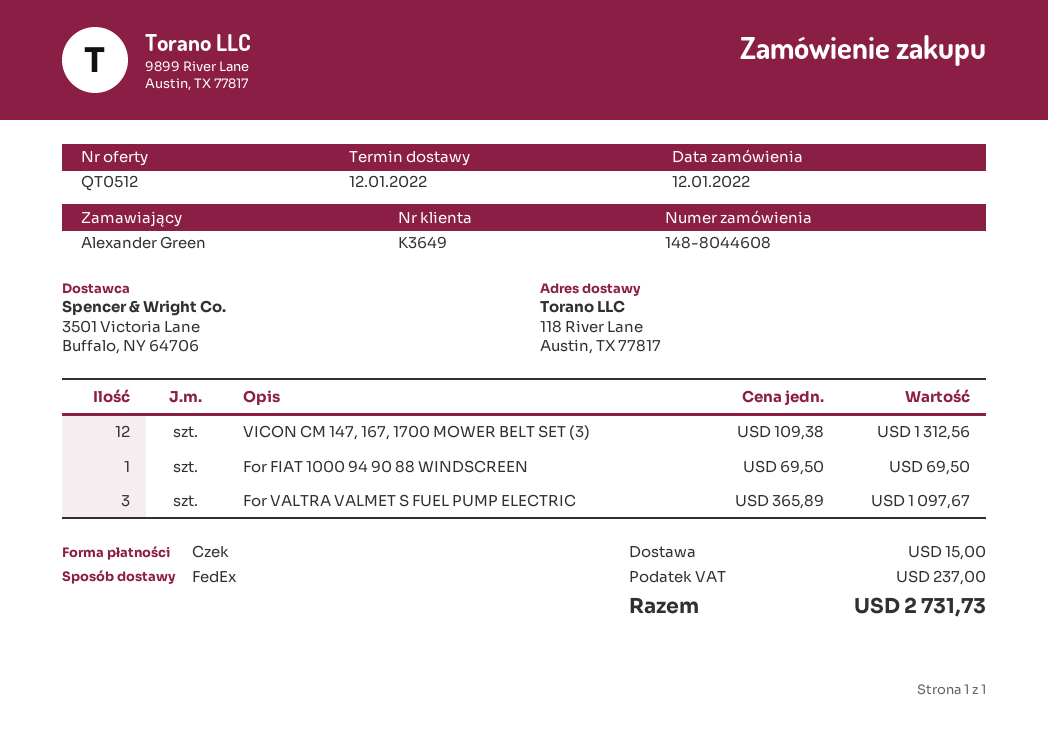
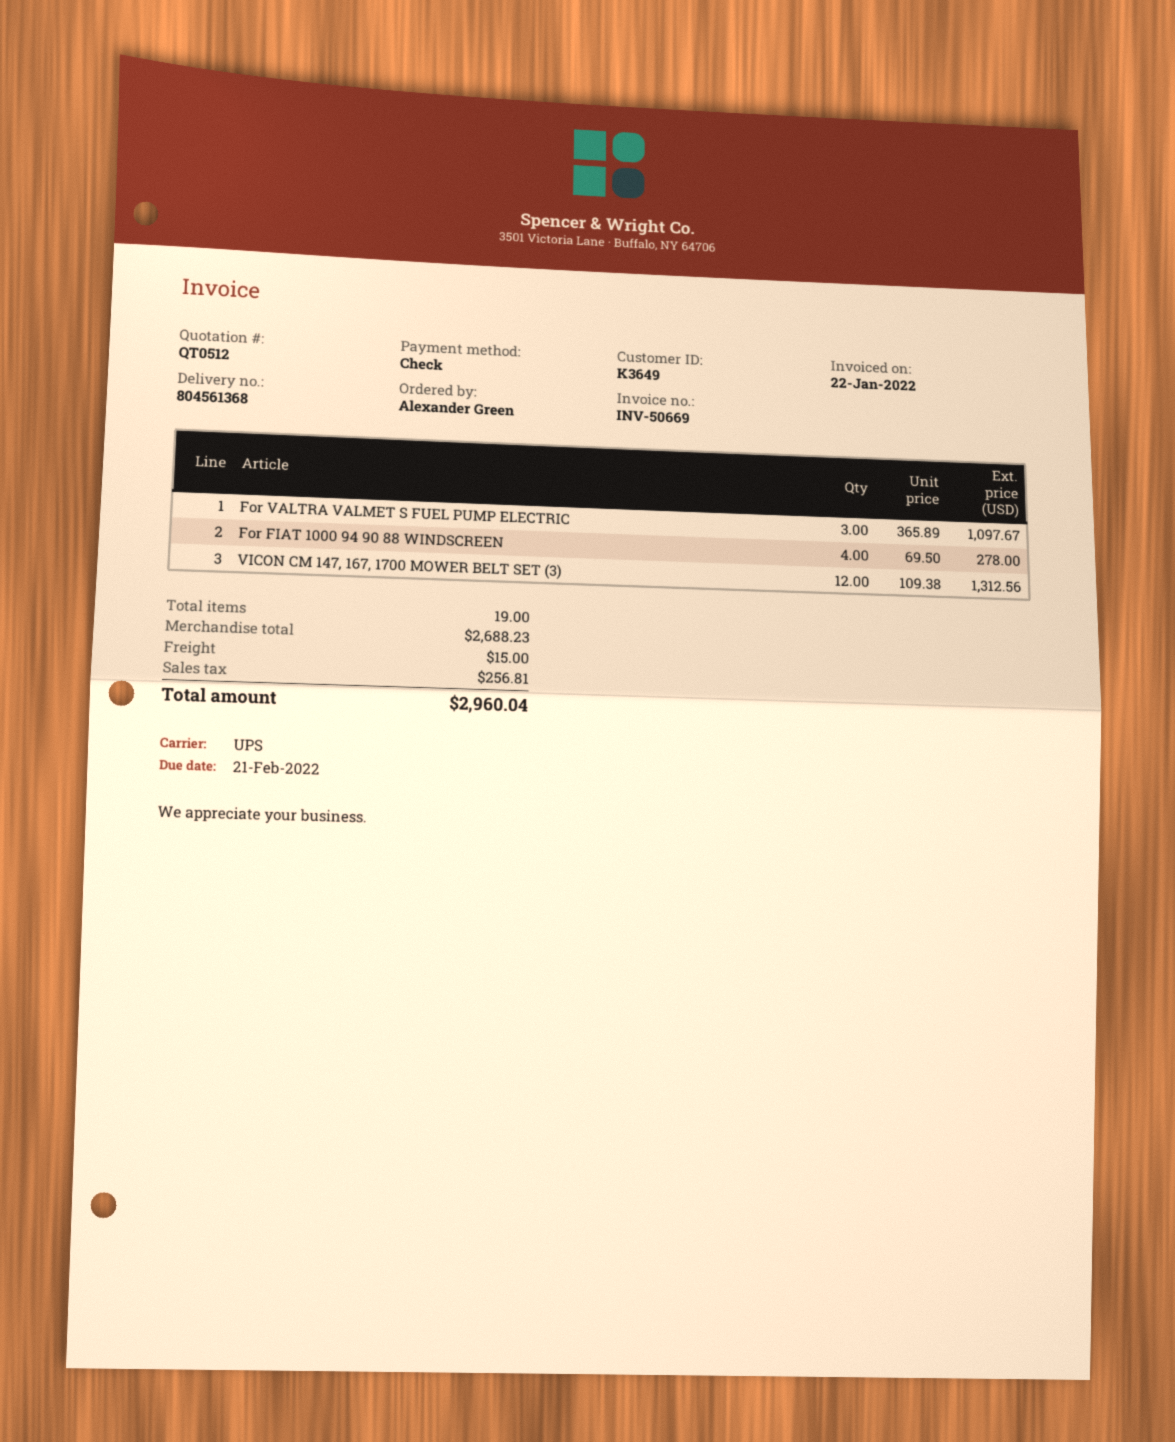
shipping method: FedEx -> UPS
For FIAT 1000 94 90 88 WINDSCREEN: 1 x 69.50 = 69.50 -> 4 x 69.50 = 278.00
tax: 237.00 -> 256.81
total: 2731.73 -> 2960.04

